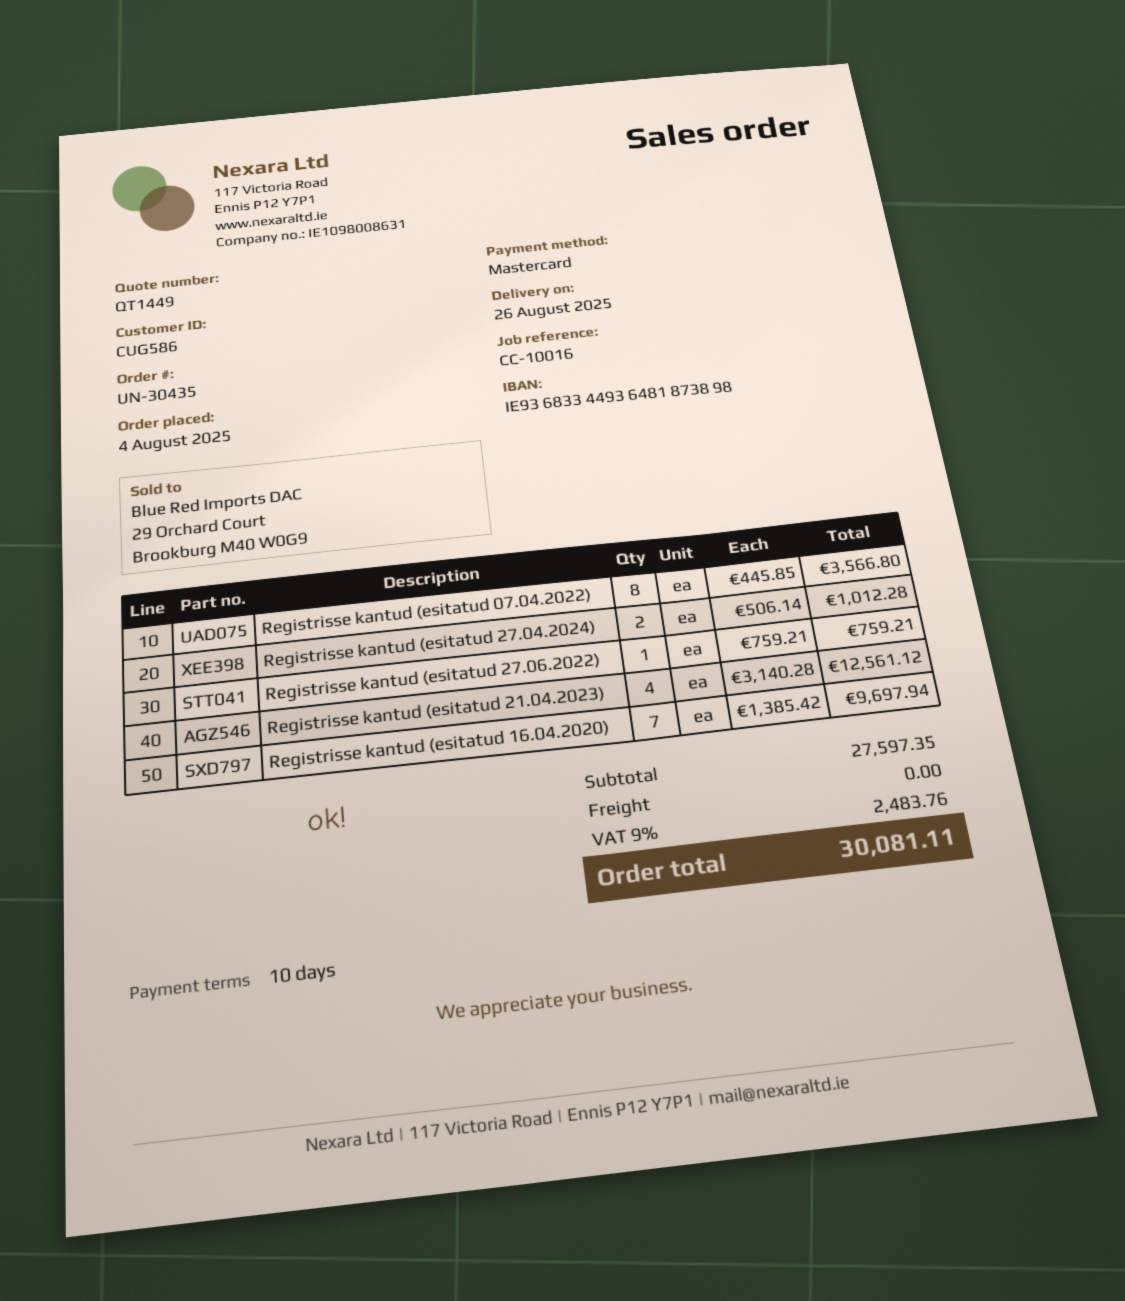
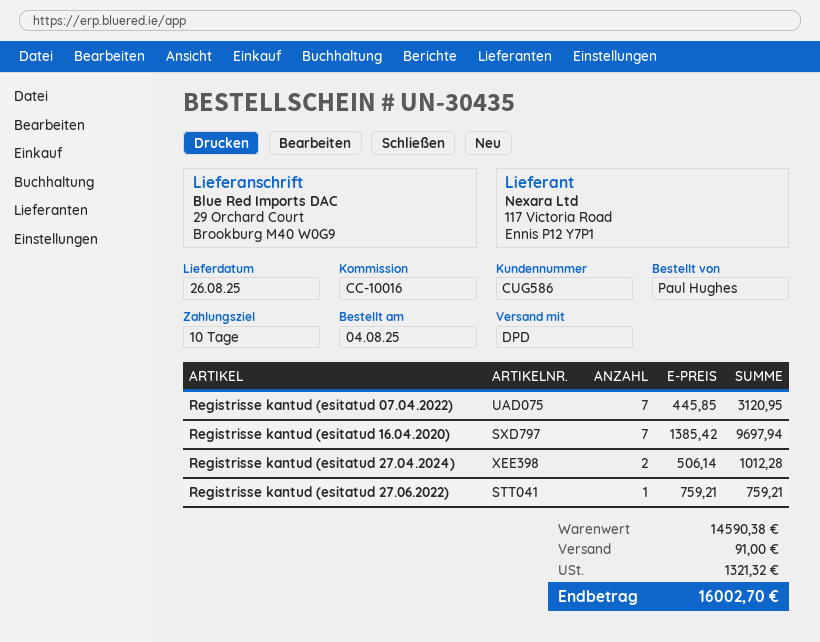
Registrisse kantud (esitatud 07.04.2022): 8 x 445.85 = 3566.80 -> 7 x 445.85 = 3120.95
Registrisse kantud (esitatud 21.04.2023): 4 x 3140.28 = 12561.12 -> none
subtotal: 27597.35 -> 14590.38
shipping: 0.00 -> 91.00
tax: 2483.76 -> 1321.32
total: 30081.11 -> 16002.70

